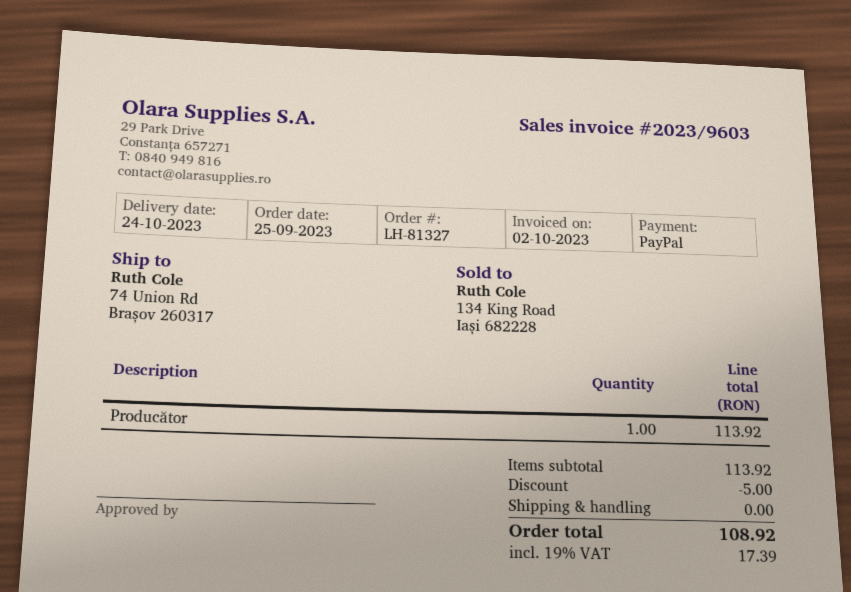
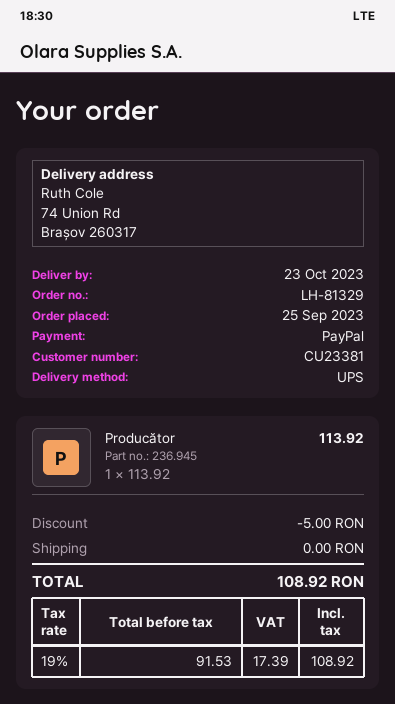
order number: LH-81327 -> LH-81329
delivery date: 2023-10-24 -> 2023-10-23

